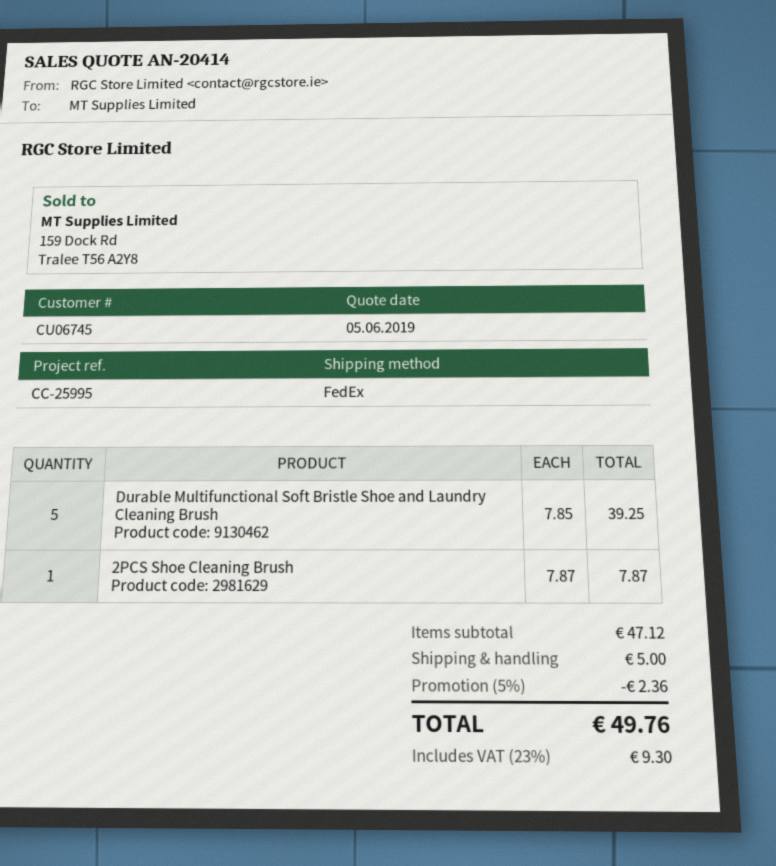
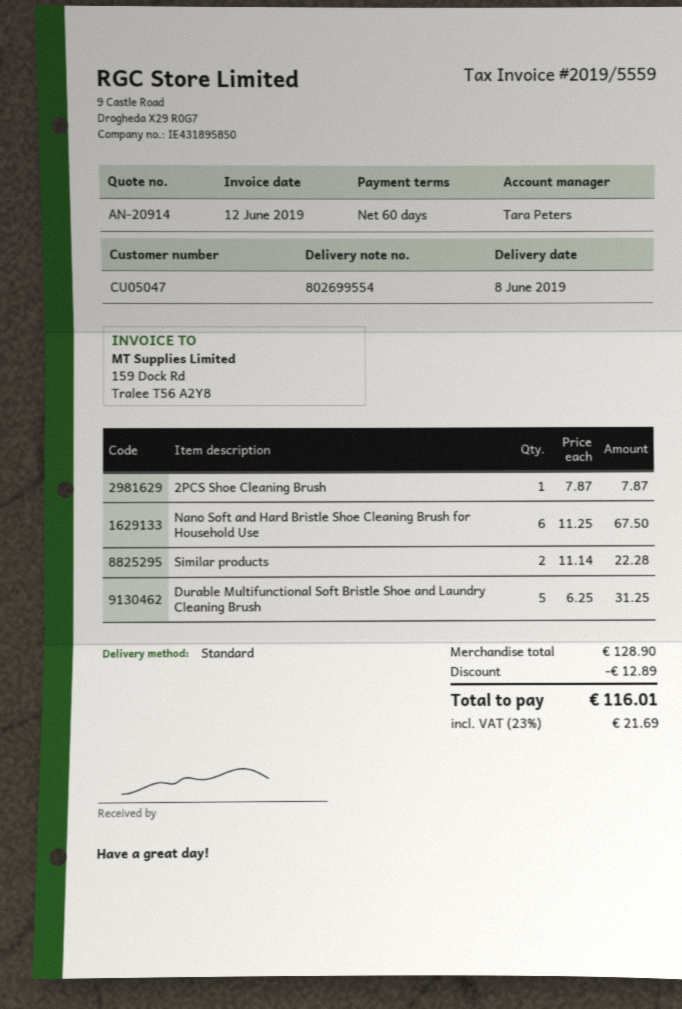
quote number: AN-20414 -> AN-20914
customer number: CU06745 -> CU05047
shipping method: FedEx -> standard
Durable Multifunctional Soft Bristle Shoe and Laundry Cleaning Brush: 5 x 7.85 = 39.25 -> 5 x 6.25 = 31.25
Nano Soft and Hard Bristle Shoe Cleaning Brush for Household Use: none -> 6 x 11.25 = 67.50
Similar products: none -> 2 x 11.14 = 22.28
subtotal: 47.12 -> 128.90
discount: 2.36 -> 12.89
shipping: 5.00 -> none
tax: 23% = 9.30 -> 23% = 21.69
total: 49.76 -> 116.01

